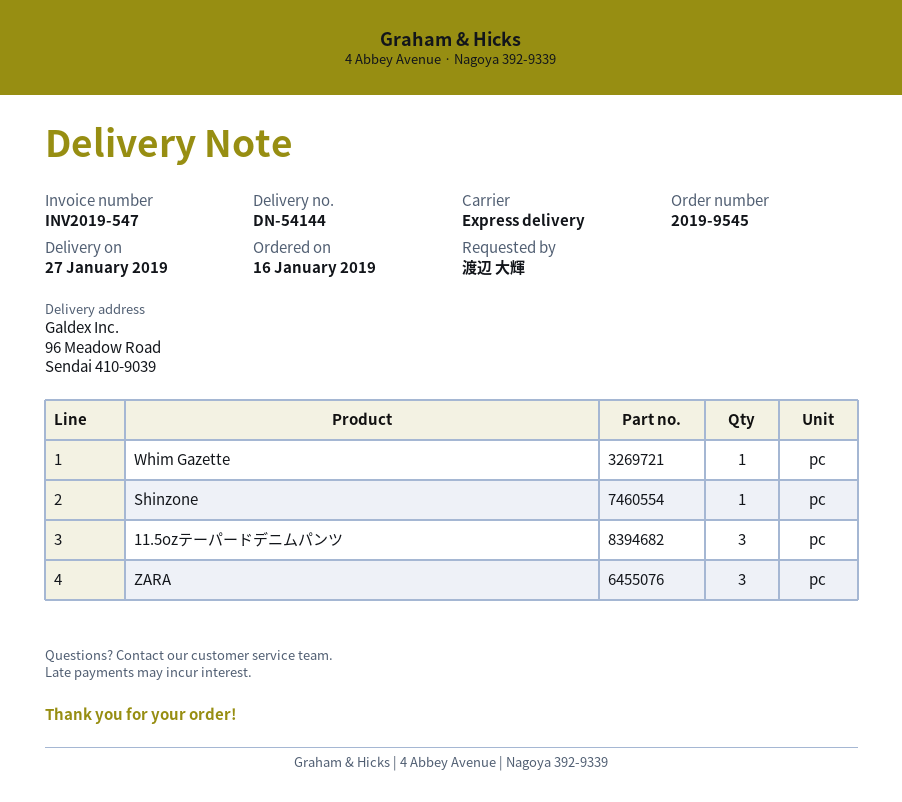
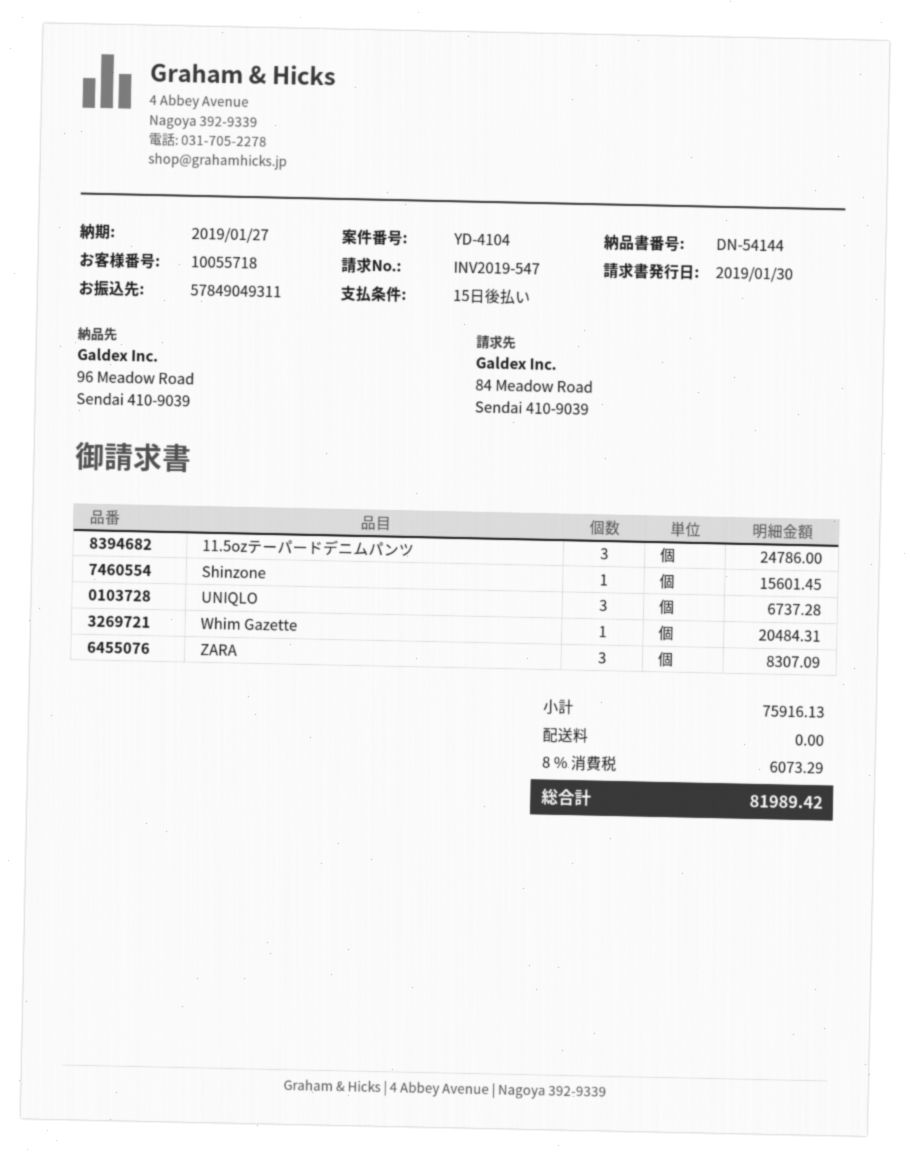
UNIQLO: none -> 3

